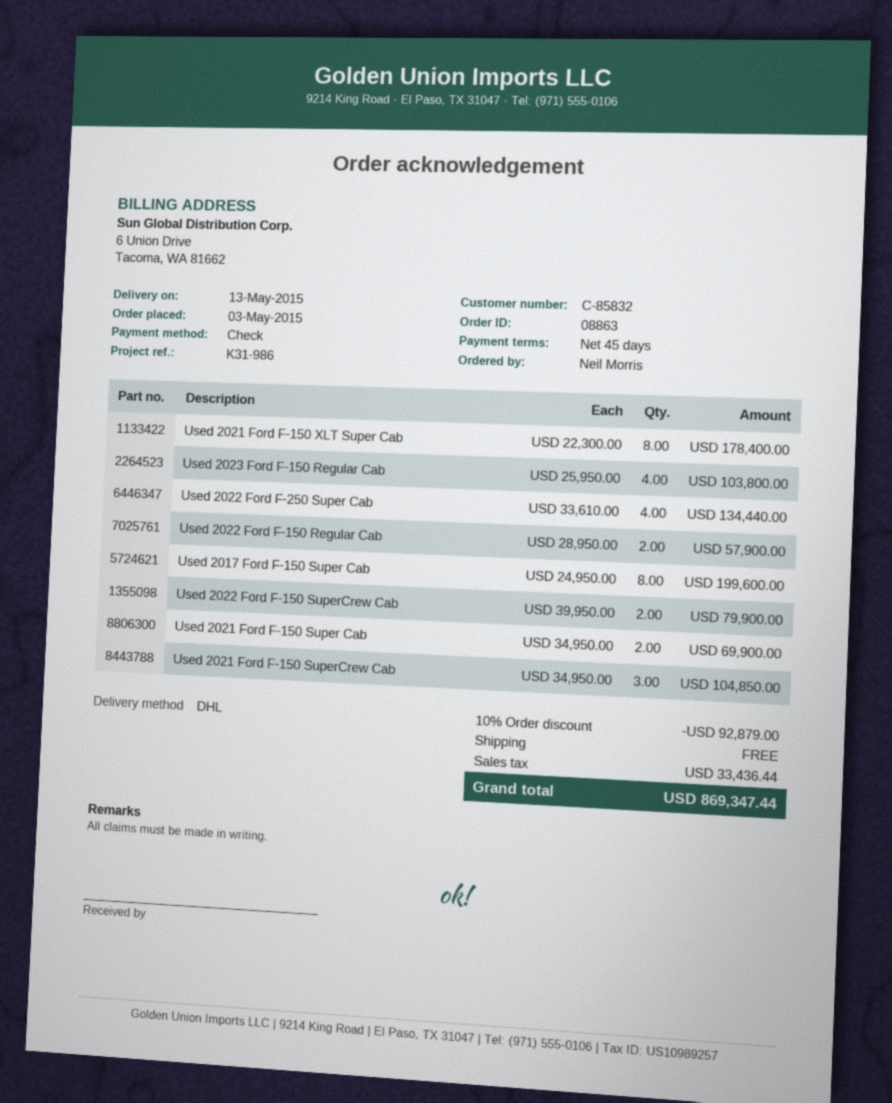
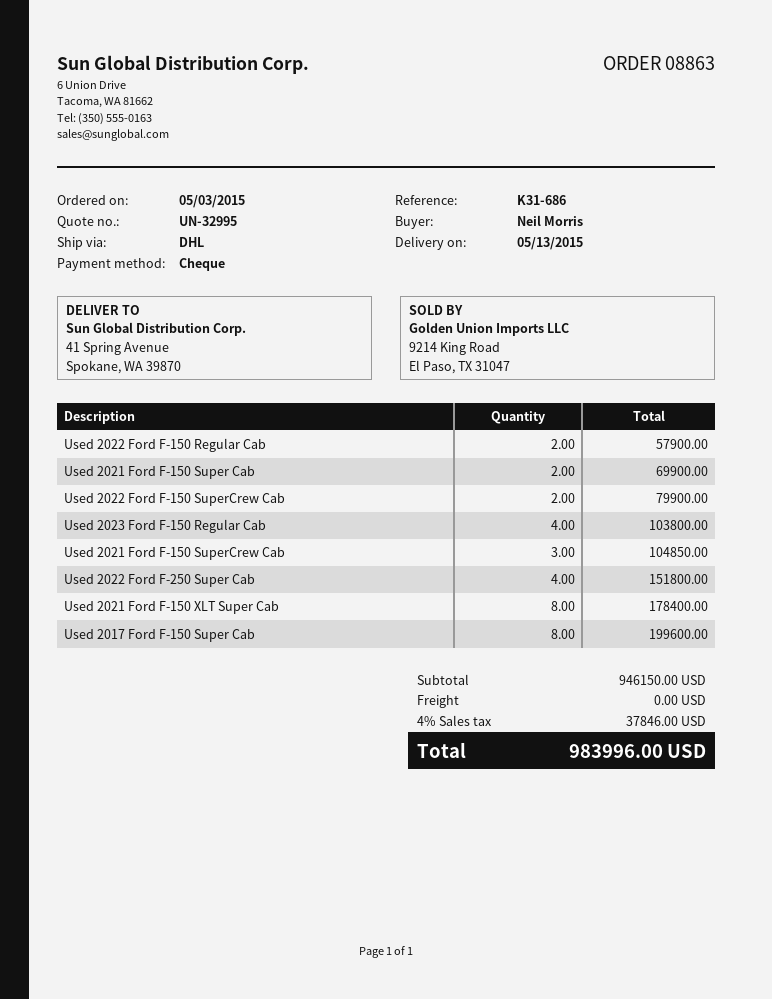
reference: K31-986 -> K31-686
Used 2022 Ford F-250 Super Cab: 4 for 134440.00 -> 4 for 151800.00
discount: 10% = 92879.00 -> none
tax: 33436.44 -> 37846.00
total: 869347.44 -> 983996.00

